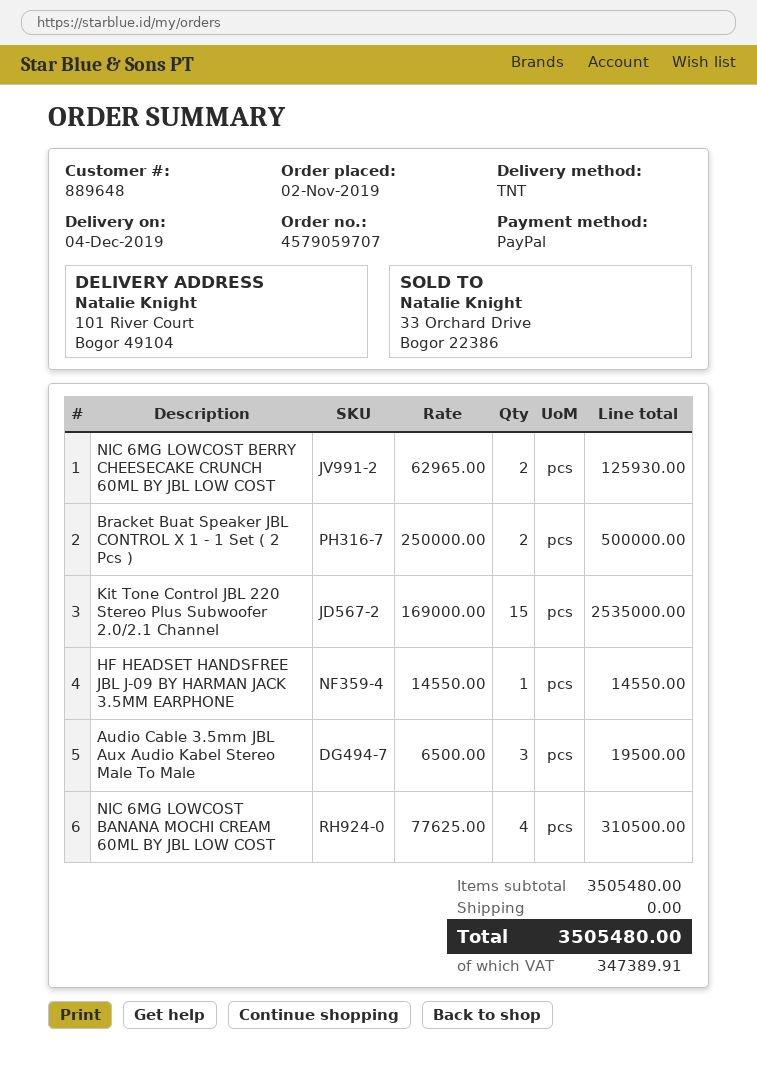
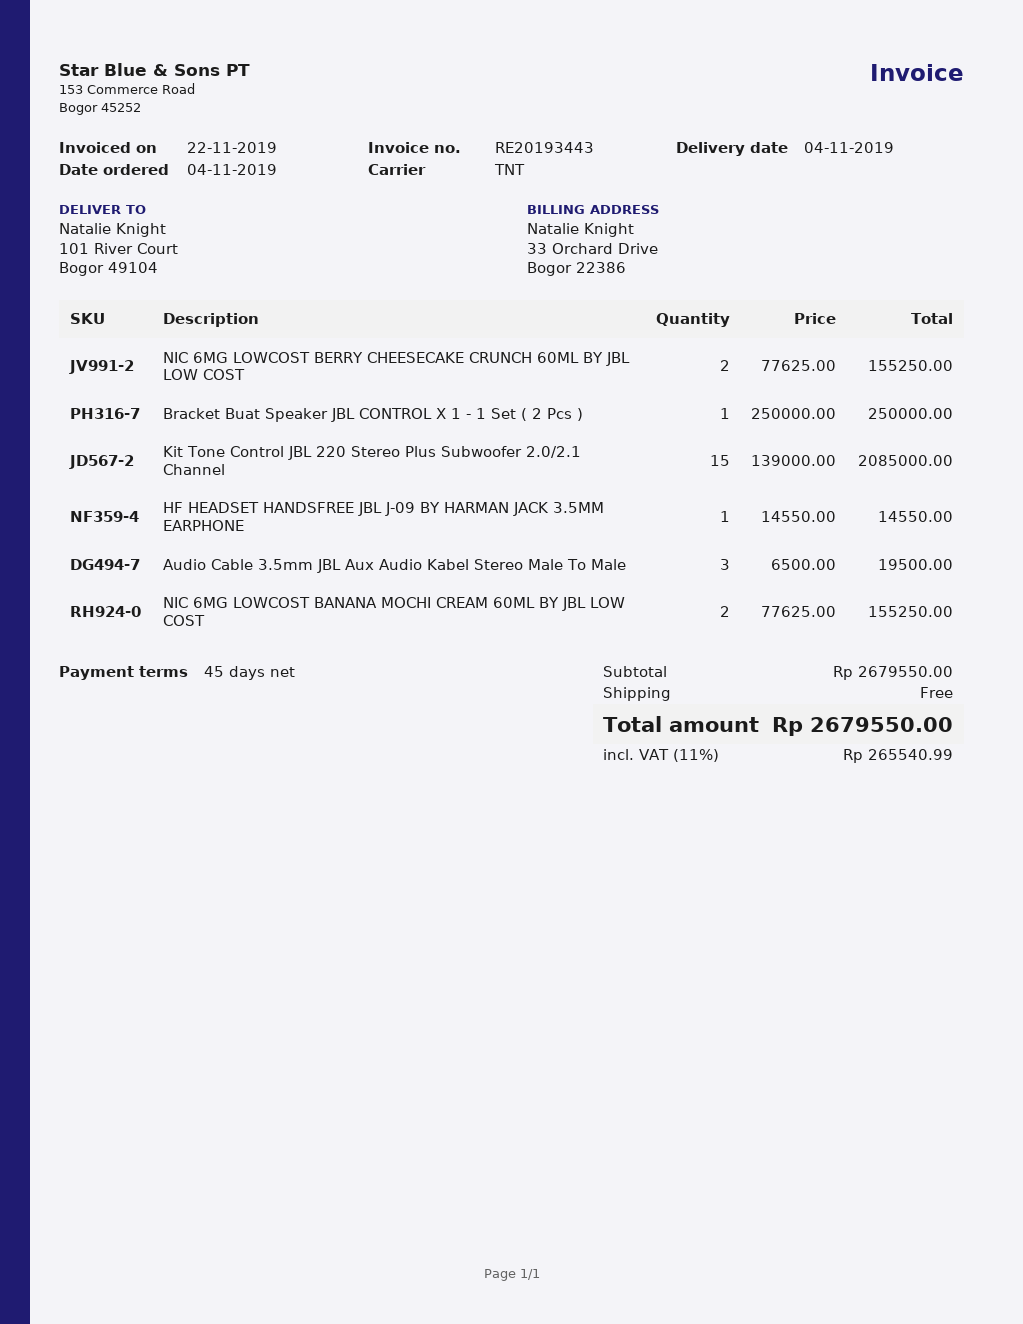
order date: 2019-11-02 -> 2019-11-04
delivery date: 2019-12-04 -> 2019-11-04
NIC 6MG LOWCOST BERRY CHEESECAKE CRUNCH 60ML BY JBL LOW COST: 2 x 62965.00 = 125930.00 -> 2 x 77625.00 = 155250.00
Bracket Buat Speaker JBL CONTROL X 1 - 1 Set ( 2 Pcs ): 2 x 250000.00 = 500000.00 -> 1 x 250000.00 = 250000.00
Kit Tone Control JBL 220 Stereo Plus Subwoofer 2.0/2.1 Channel: 15 x 169000.00 = 2535000.00 -> 15 x 139000.00 = 2085000.00
NIC 6MG LOWCOST BANANA MOCHI CREAM 60ML BY JBL LOW COST: 4 x 77625.00 = 310500.00 -> 2 x 77625.00 = 155250.00
subtotal: 3505480.00 -> 2679550.00
tax: 347389.91 -> 265540.99
total: 3505480.00 -> 2679550.00

